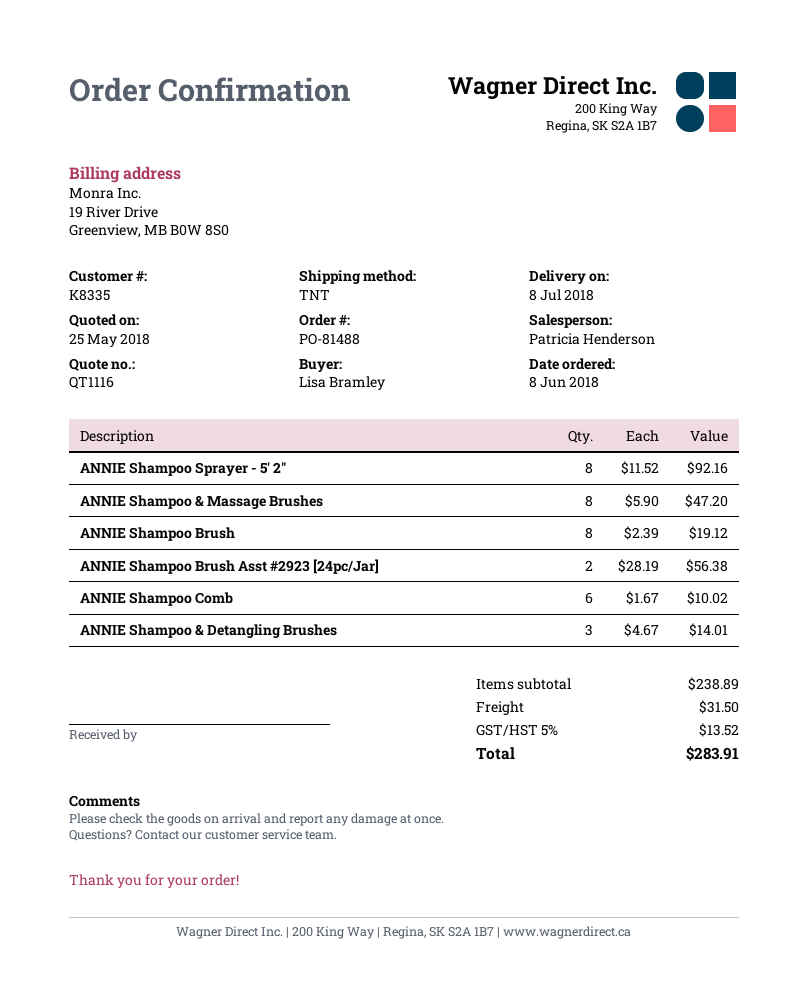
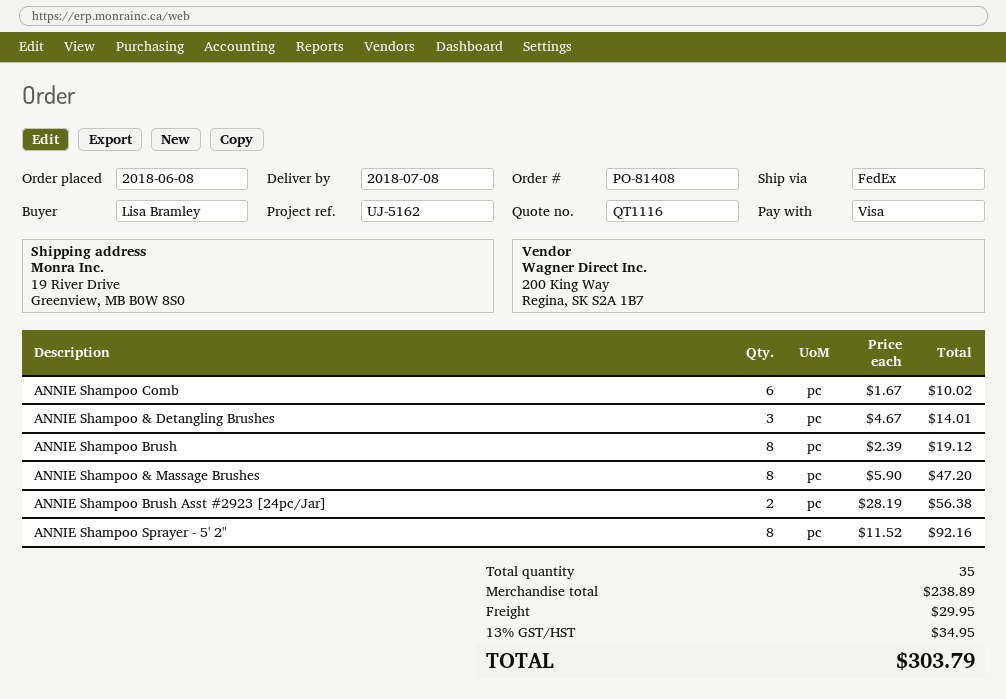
order number: PO-81488 -> PO-81408
shipping method: TNT -> FedEx
shipping: 31.50 -> 29.95
tax: 5% = 13.52 -> 13% = 34.95
total: 283.91 -> 303.79

